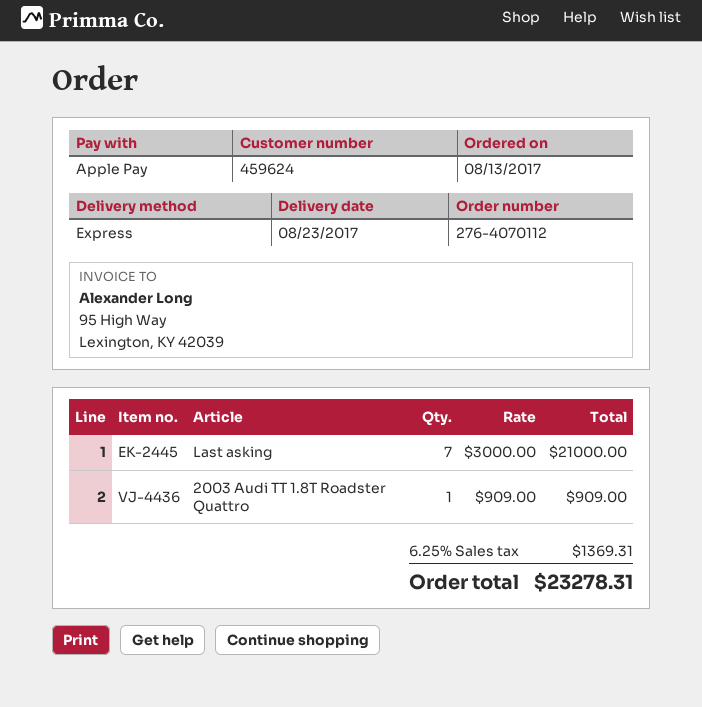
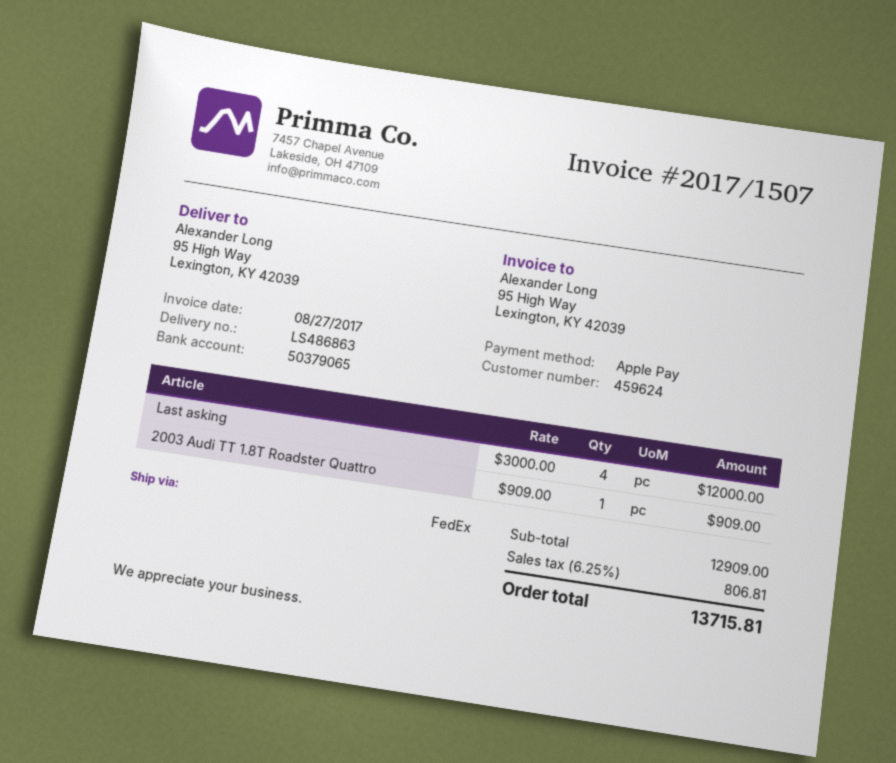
shipping method: express -> FedEx
Last asking: 7 x 3000.00 = 21000.00 -> 4 x 3000.00 = 12000.00
tax: 6.25% = 1369.31 -> 6.25% = 806.81
total: 23278.31 -> 13715.81

